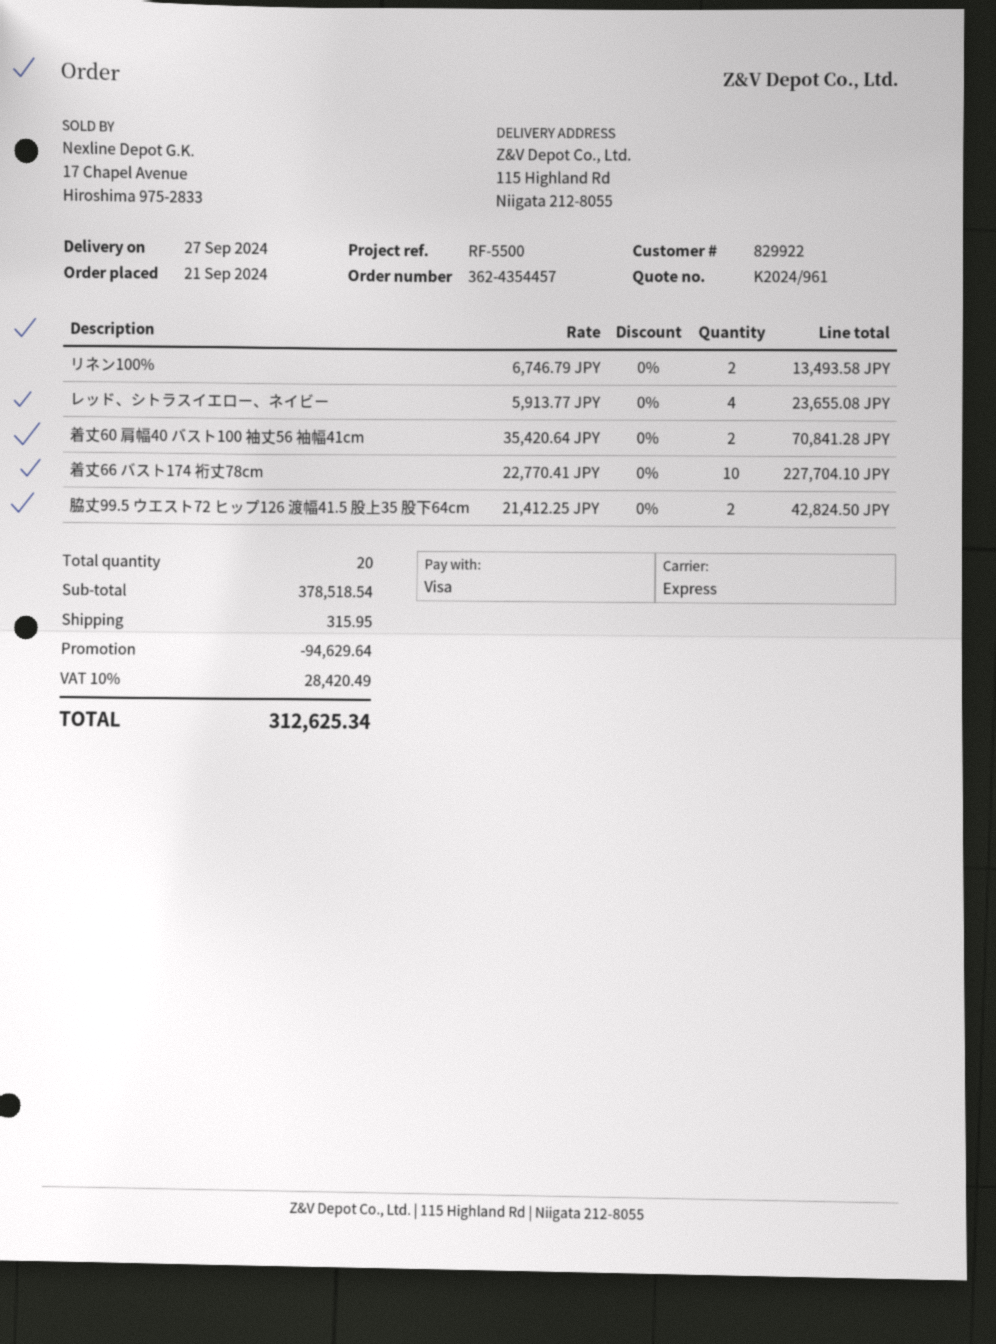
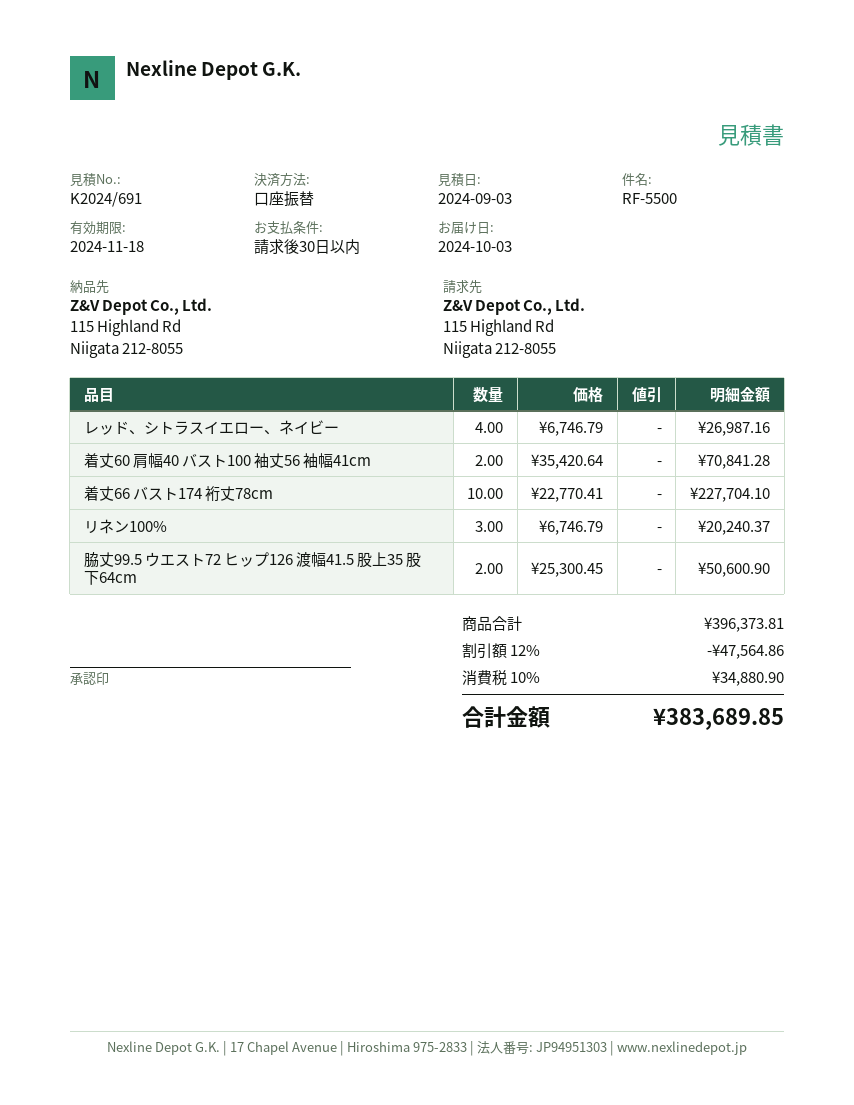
quote number: K2024/961 -> K2024/691
delivery date: 2024-09-27 -> 2024-10-03
payment method: Visa -> direct debit
リネン100%: 2 x 6746.79 = 13493.58 -> 3 x 6746.79 = 20240.37
レッド、シトラスイエロー、ネイビー: 4 x 5913.77 = 23655.08 -> 4 x 6746.79 = 26987.16
脇丈99.5 ウエスト72 ヒップ126 渡幅41.5 股上35 股下64cm: 2 x 21412.25 = 42824.50 -> 2 x 25300.45 = 50600.90
subtotal: 378518.54 -> 396373.81
discount: 94629.64 -> 47564.86
shipping: 315.95 -> none
tax: 10% = 28420.49 -> 10% = 34880.90
total: 312625.34 -> 383689.85

